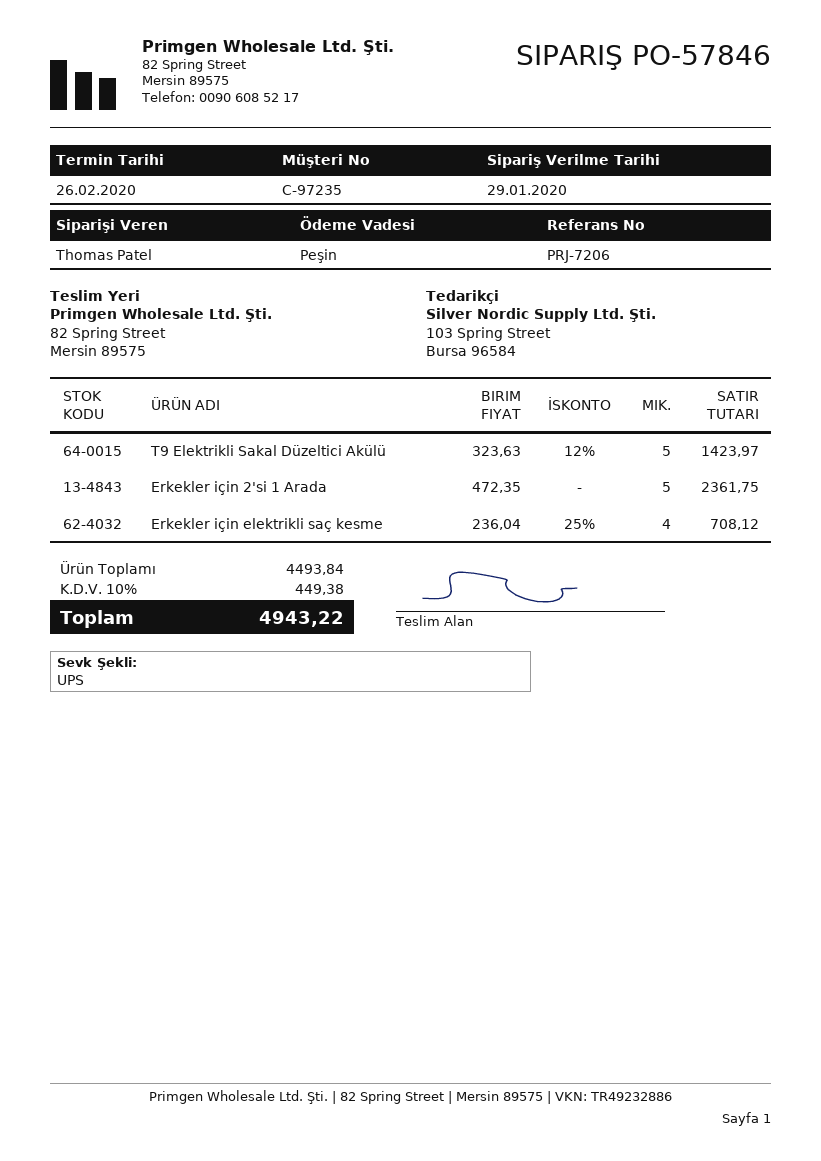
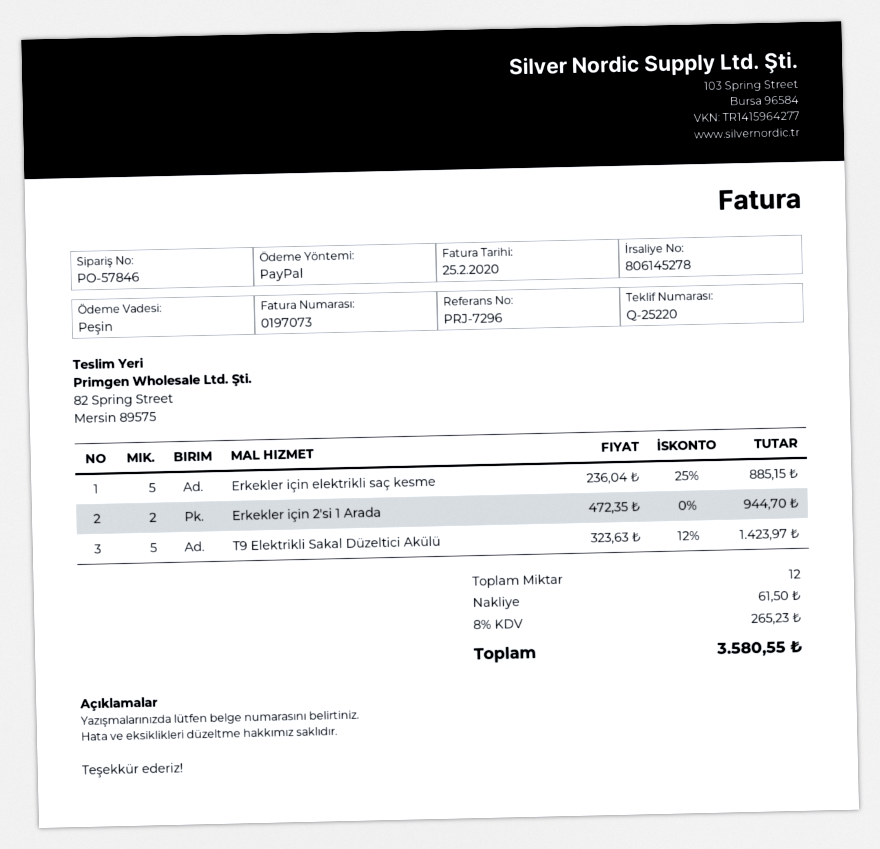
reference: PRJ-7206 -> PRJ-7296
Erkekler için 2'si 1 Arada: 5 x 472.35 = 2361.75 -> 2 x 472.35 = 944.70
Erkekler için elektrikli saç kesme: 4 x 236.04 - 25% = 708.12 -> 5 x 236.04 - 25% = 885.15
shipping: none -> 61.50
tax: 10% = 449.38 -> 8% = 265.23
total: 4943.22 -> 3580.55

